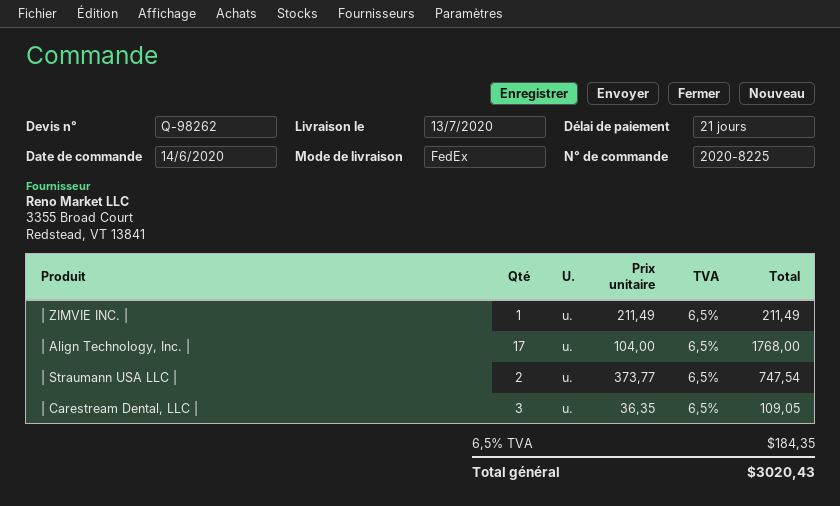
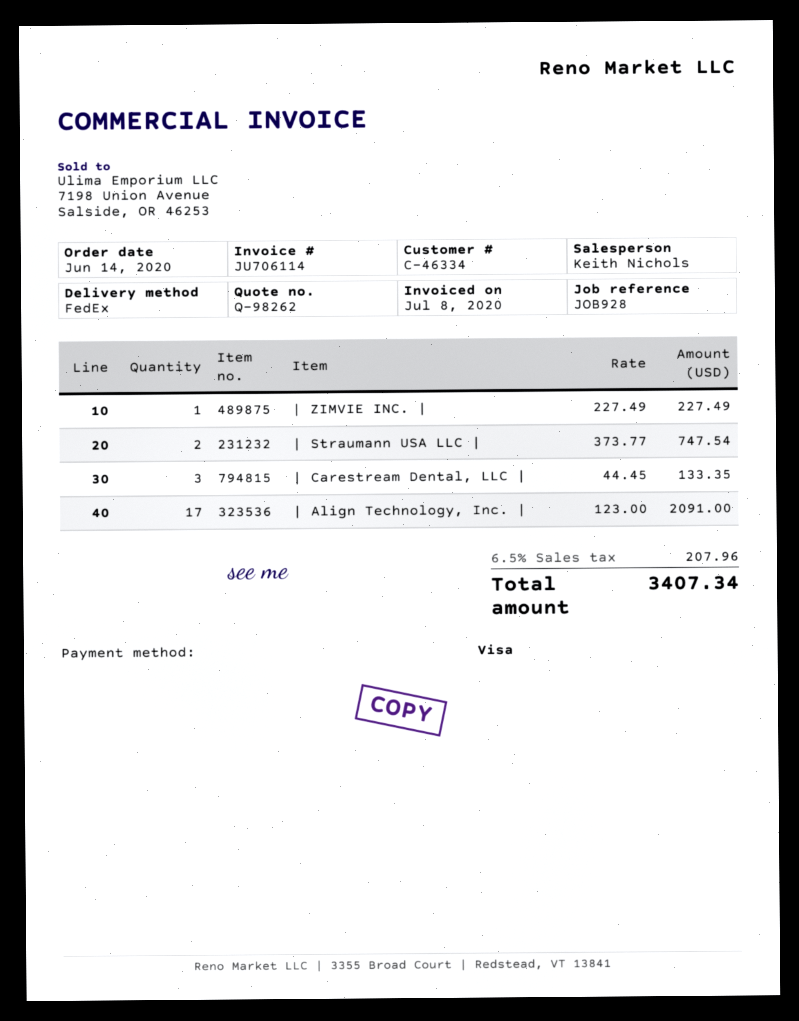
| ZIMVIE INC. |: 1 x 211.49 = 211.49 -> 1 x 227.49 = 227.49
| Align Technology, Inc. |: 17 x 104.00 = 1768.00 -> 17 x 123.00 = 2091.00
| Carestream Dental, LLC |: 3 x 36.35 = 109.05 -> 3 x 44.45 = 133.35
tax: 6.5% = 184.35 -> 6.5% = 207.96
total: 3020.43 -> 3407.34

